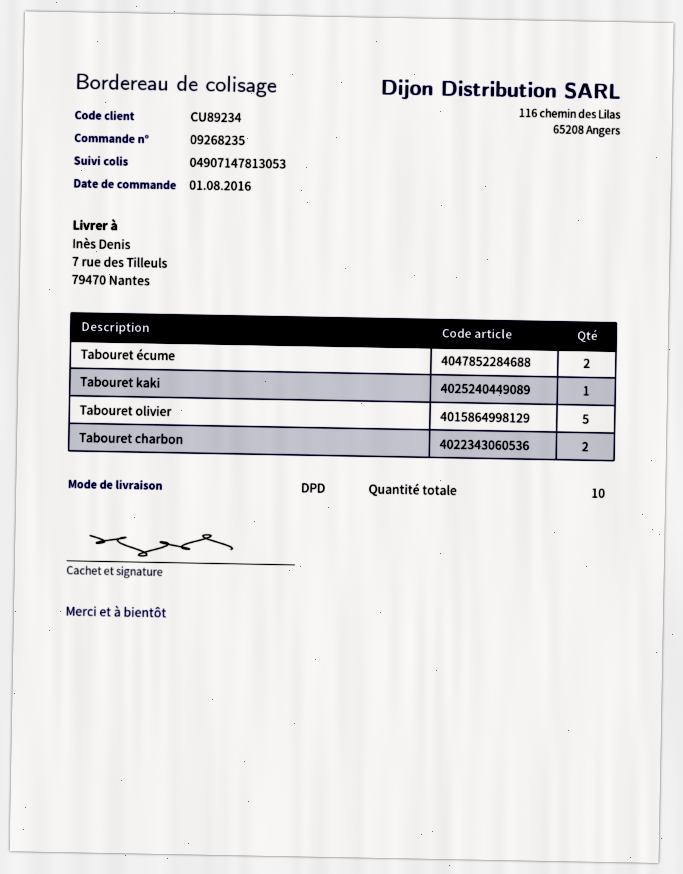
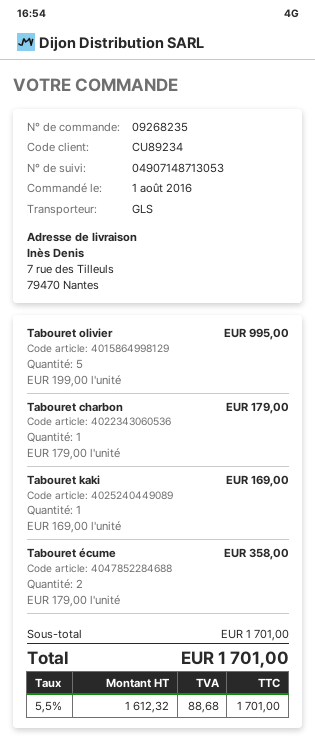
shipping method: DPD -> GLS
tracking number: 04907147813053 -> 04907148713053
Tabouret charbon: 2 -> 1

